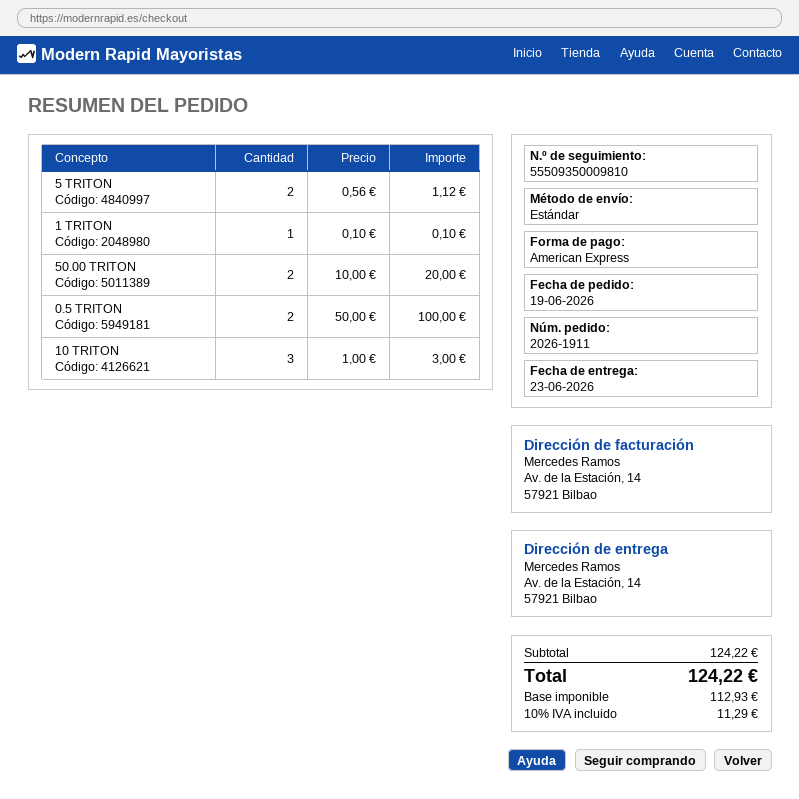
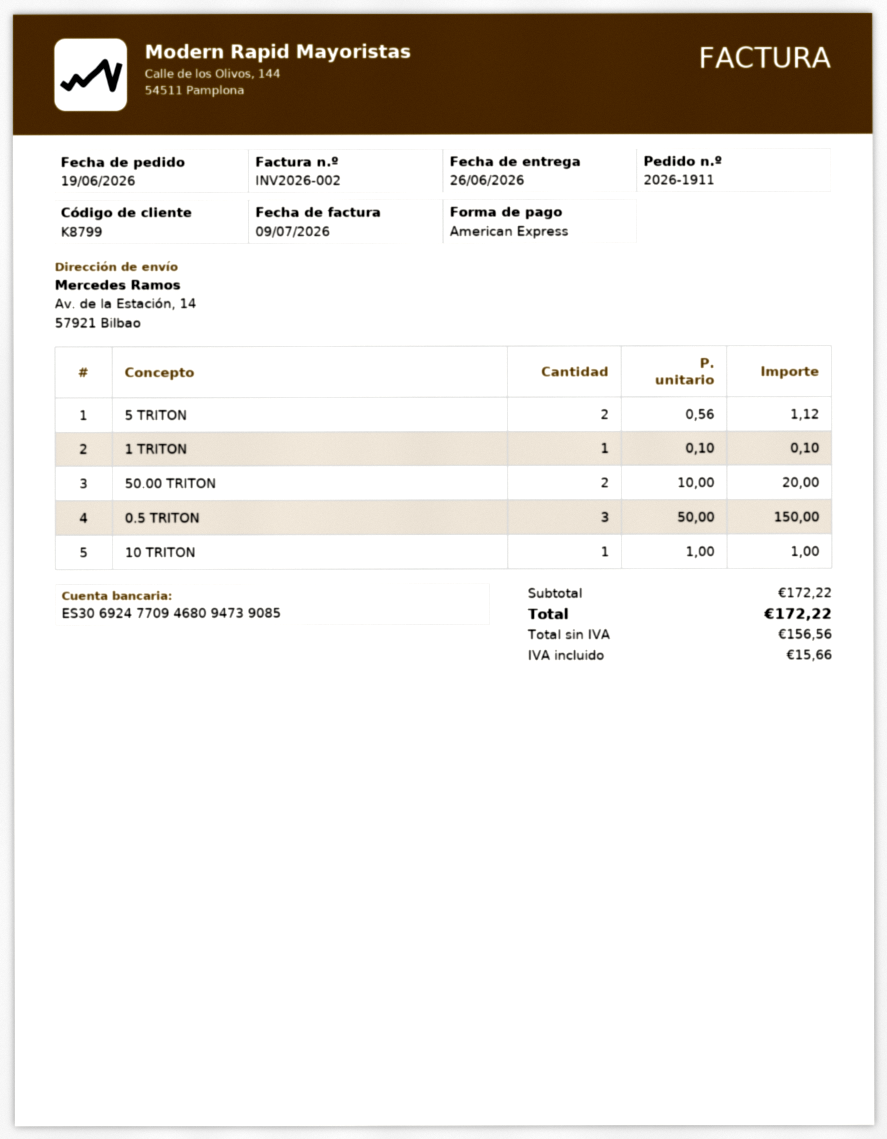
delivery date: 2026-06-23 -> 2026-06-26
0.5 TRITON: 2 x 50.00 = 100.00 -> 3 x 50.00 = 150.00
10 TRITON: 3 x 1.00 = 3.00 -> 1 x 1.00 = 1.00
subtotal: 124.22 -> 172.22
net: 112.93 -> 156.56
tax: 11.29 -> 15.66
total: 124.22 -> 172.22

